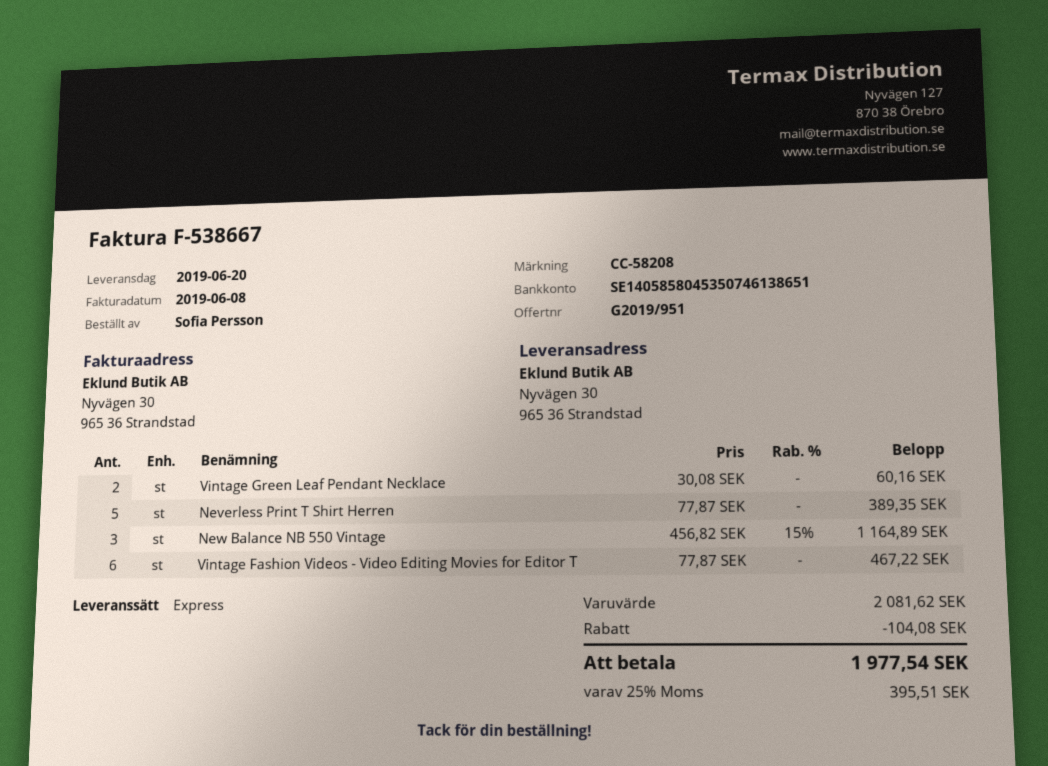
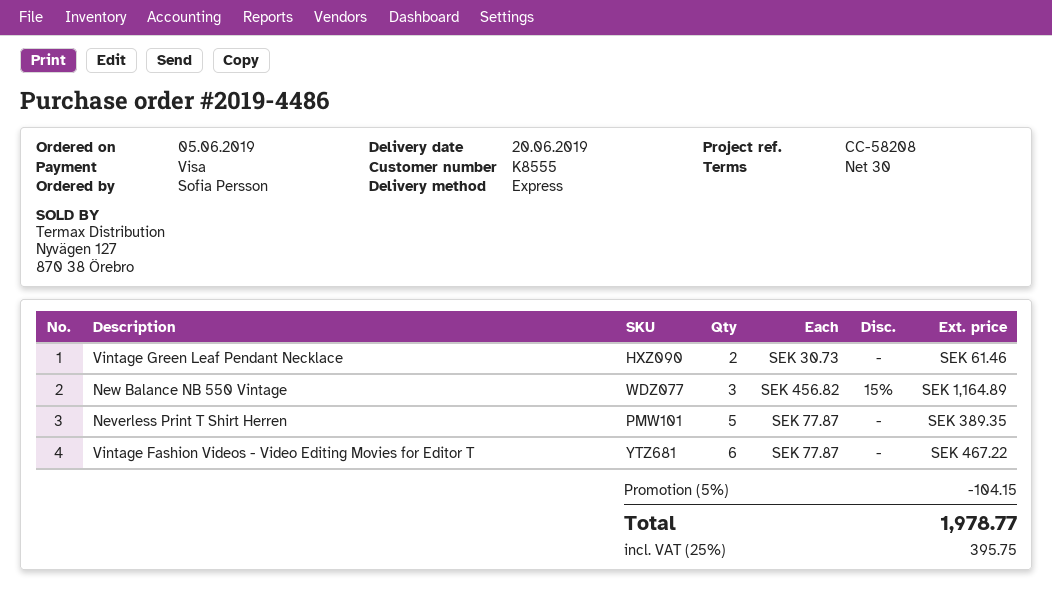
Vintage Green Leaf Pendant Necklace: 2 x 30.08 = 60.16 -> 2 x 30.73 = 61.46
discount: 104.08 -> 104.15
tax: 25% = 395.51 -> 25% = 395.75
total: 1977.54 -> 1978.77

